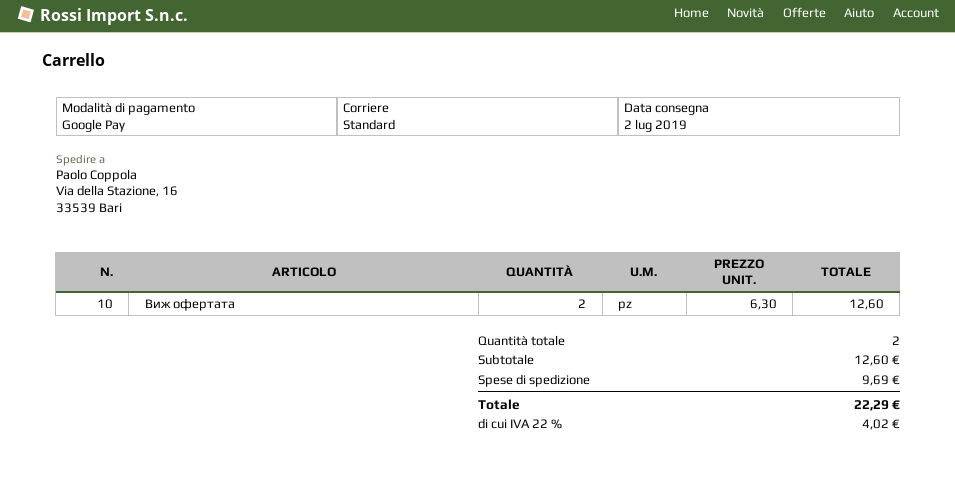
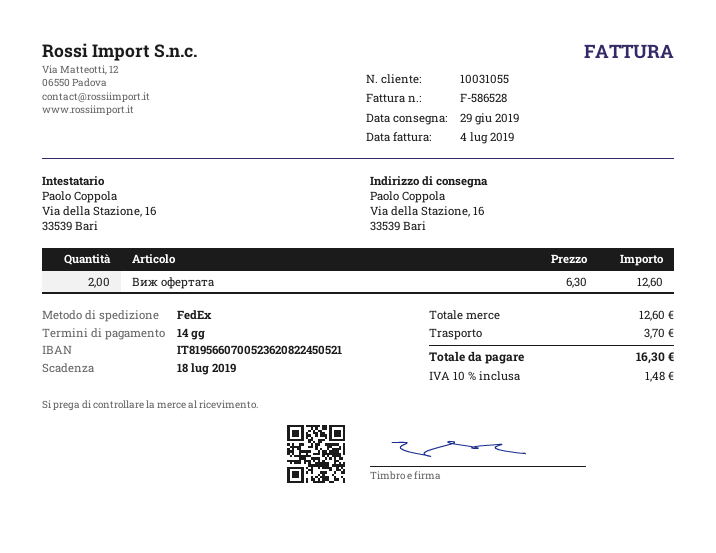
delivery date: 2019-07-02 -> 2019-06-29
shipping method: standard -> FedEx
shipping: 9.69 -> 3.70
tax: 22% = 4.02 -> 10% = 1.48
total: 22.29 -> 16.30

